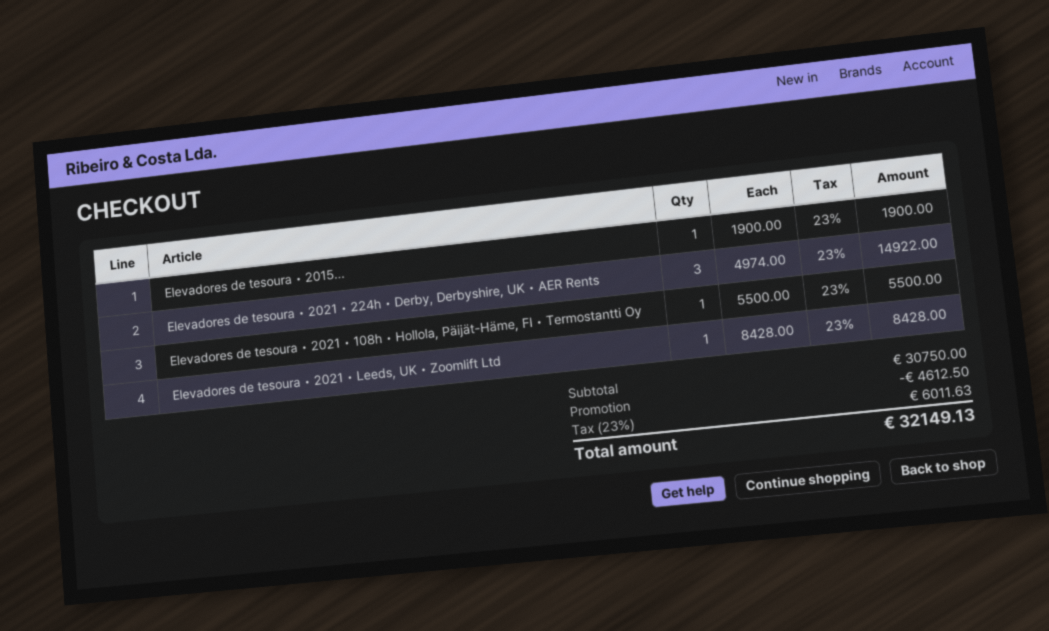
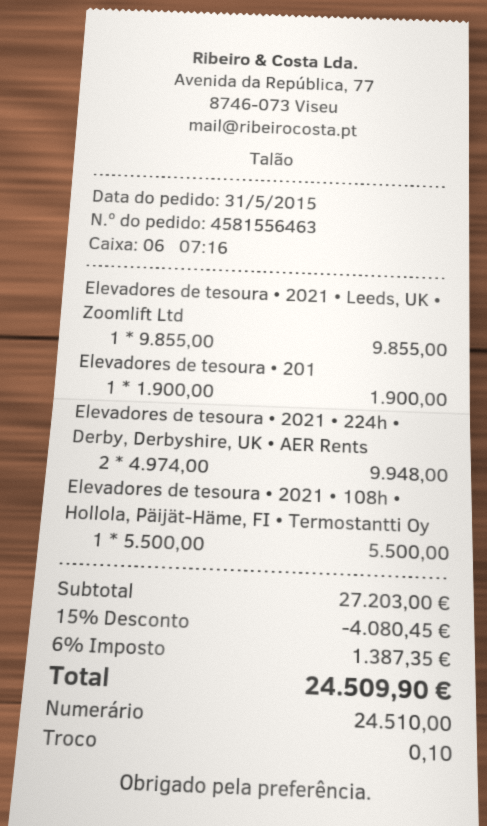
Elevadores de tesoura • 2021 • 224h • Derby, Derbyshire, UK • AER Rents: 3 x 4974.00 = 14922.00 -> 2 x 4974.00 = 9948.00
Elevadores de tesoura • 2021 • Leeds, UK • Zoomlift Ltd: 1 x 8428.00 = 8428.00 -> 1 x 9855.00 = 9855.00
subtotal: 30750.00 -> 27203.00
discount: 4612.50 -> 4080.45
tax: 23% = 6011.63 -> 6% = 1387.35
total: 32149.13 -> 24509.90

